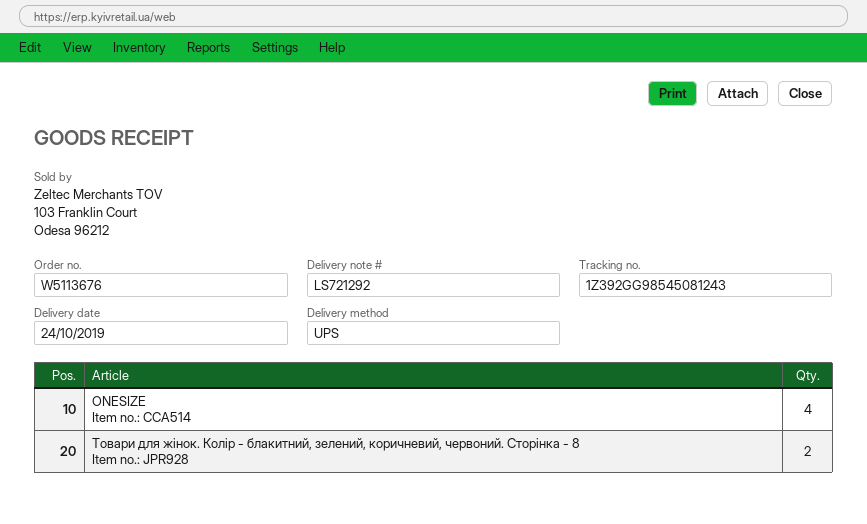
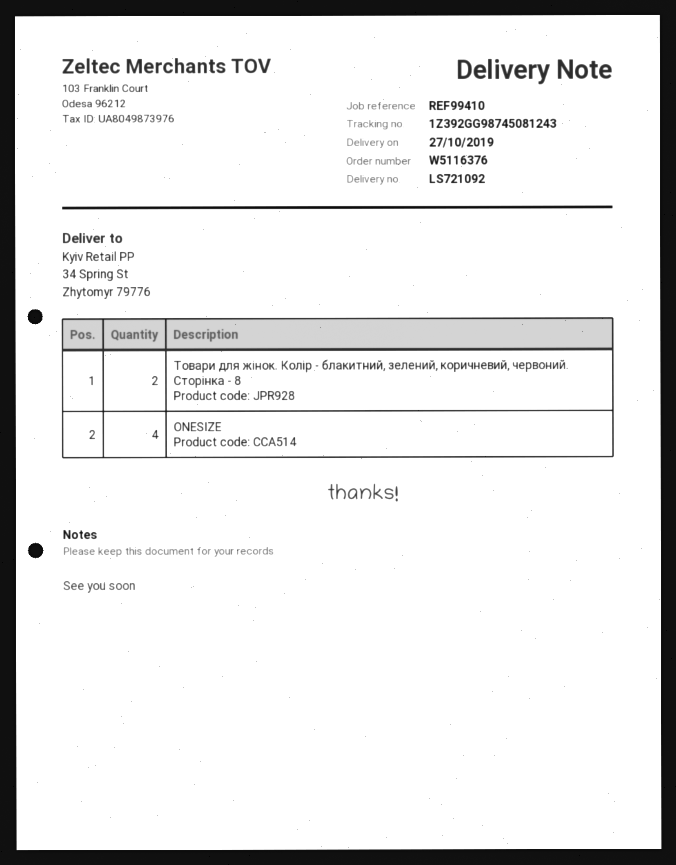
order number: W5113676 -> W5116376
delivery note number: LS721292 -> LS721092
delivery date: 2019-10-24 -> 2019-10-27
tracking number: 1Z392GG98545081243 -> 1Z392GG98745081243

